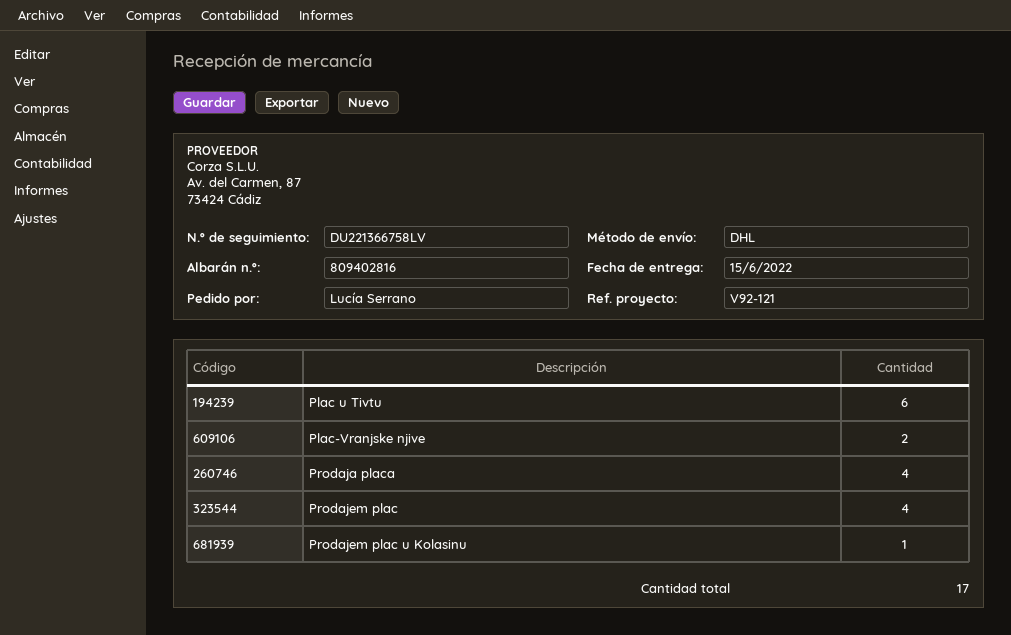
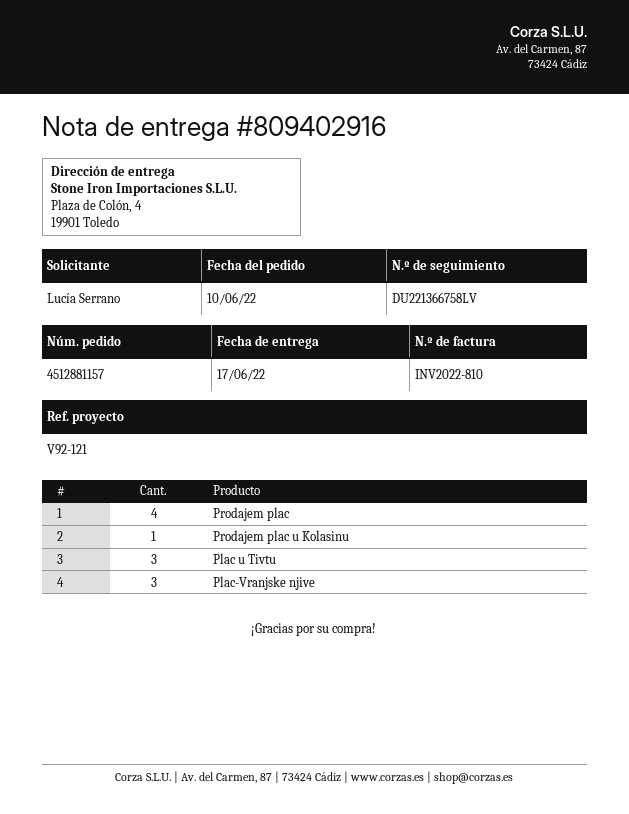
delivery note number: 809402816 -> 809402916
delivery date: 2022-06-15 -> 2022-06-17
Plac u Tivtu: 6 -> 3
Plac-Vranjske njive: 2 -> 3
Prodaja placa: 4 -> none

